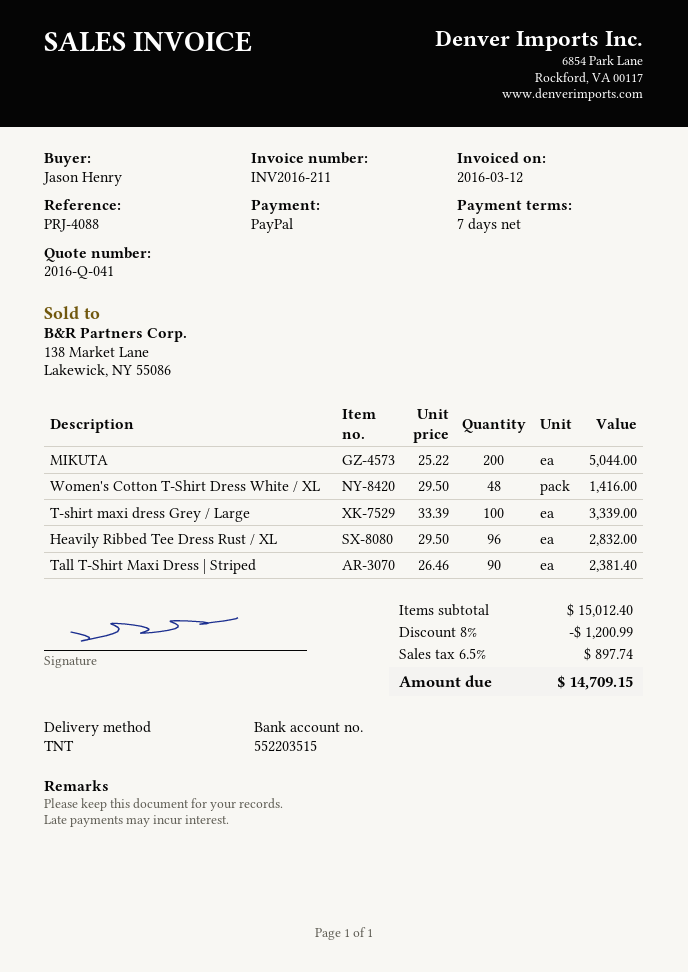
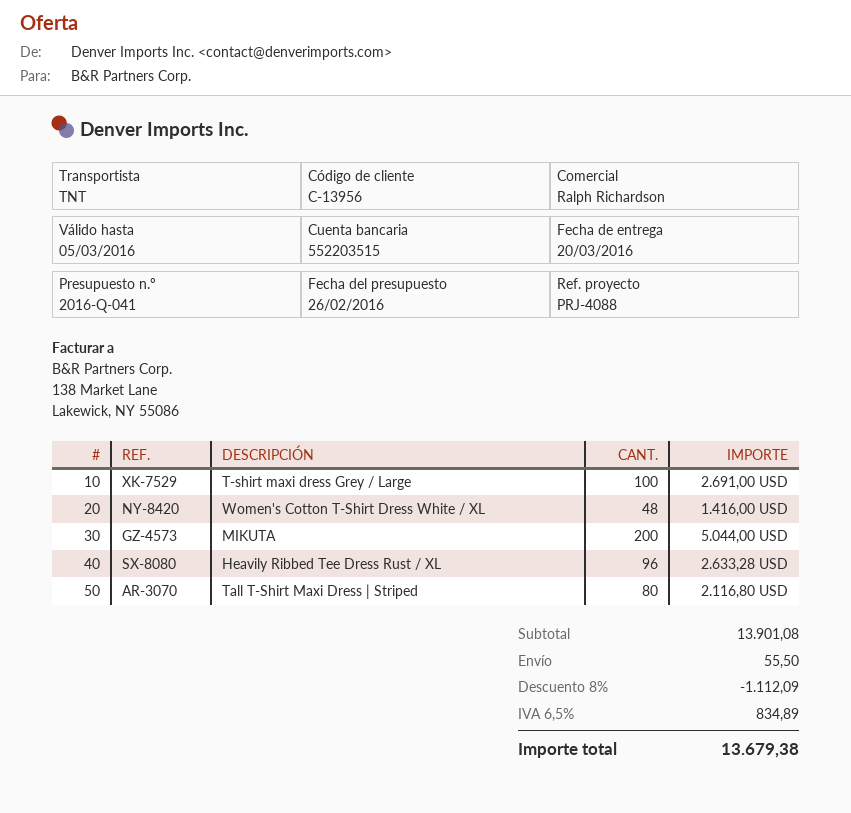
T-shirt maxi dress Grey / Large: 100 for 3339.00 -> 100 for 2691.00
Heavily Ribbed Tee Dress Rust / XL: 96 for 2832.00 -> 96 for 2633.28
Tall T-Shirt Maxi Dress | Striped: 90 for 2381.40 -> 80 for 2116.80
subtotal: 15012.40 -> 13901.08
discount: 8% = 1200.99 -> 8% = 1112.09
shipping: none -> 55.50
tax: 6.5% = 897.74 -> 6.5% = 834.89
total: 14709.15 -> 13679.38

